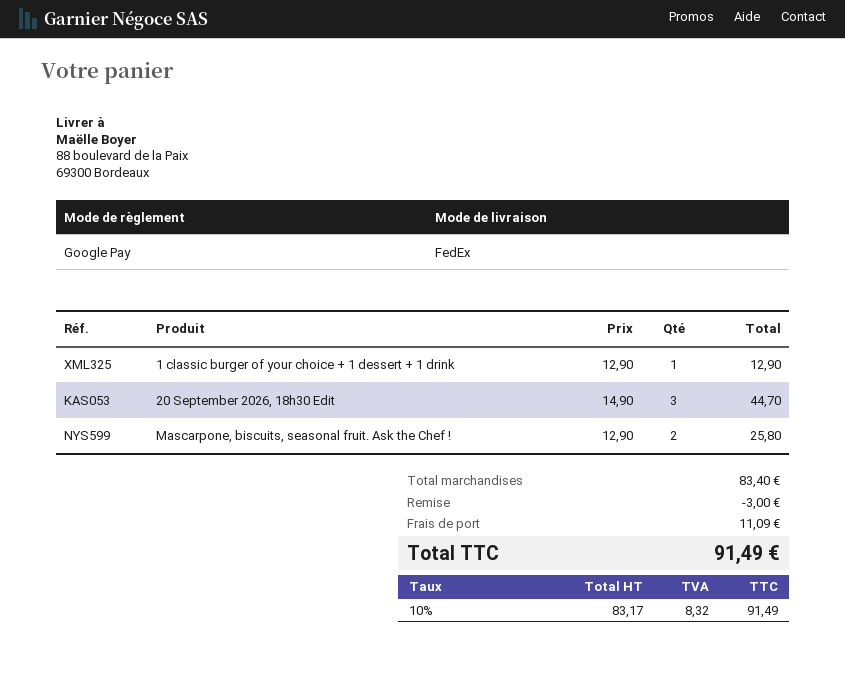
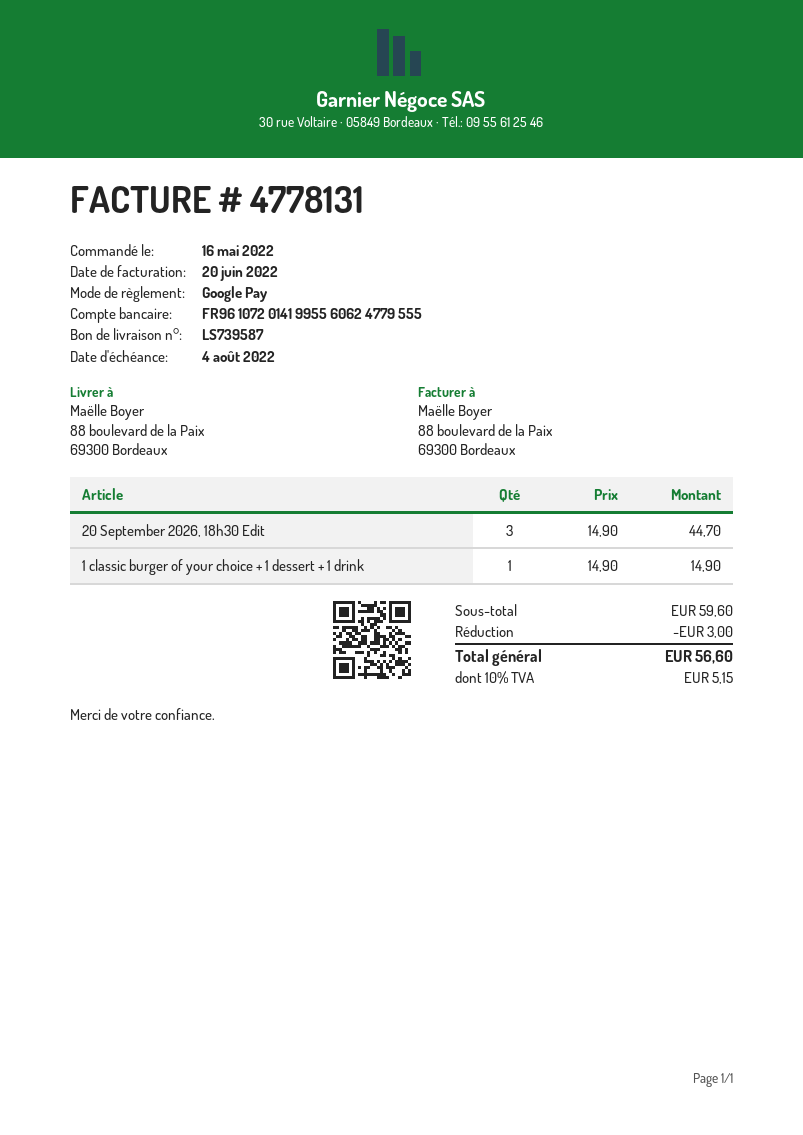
1 classic burger of your choice + 1 dessert + 1 drink: 1 x 12.90 = 12.90 -> 1 x 14.90 = 14.90
Mascarpone, biscuits, seasonal fruit. Ask the Chef !: 2 x 12.90 = 25.80 -> none
subtotal: 83.40 -> 59.60
shipping: 11.09 -> none
tax: 10% = 8.32 -> 10% = 5.15
total: 91.49 -> 56.60

